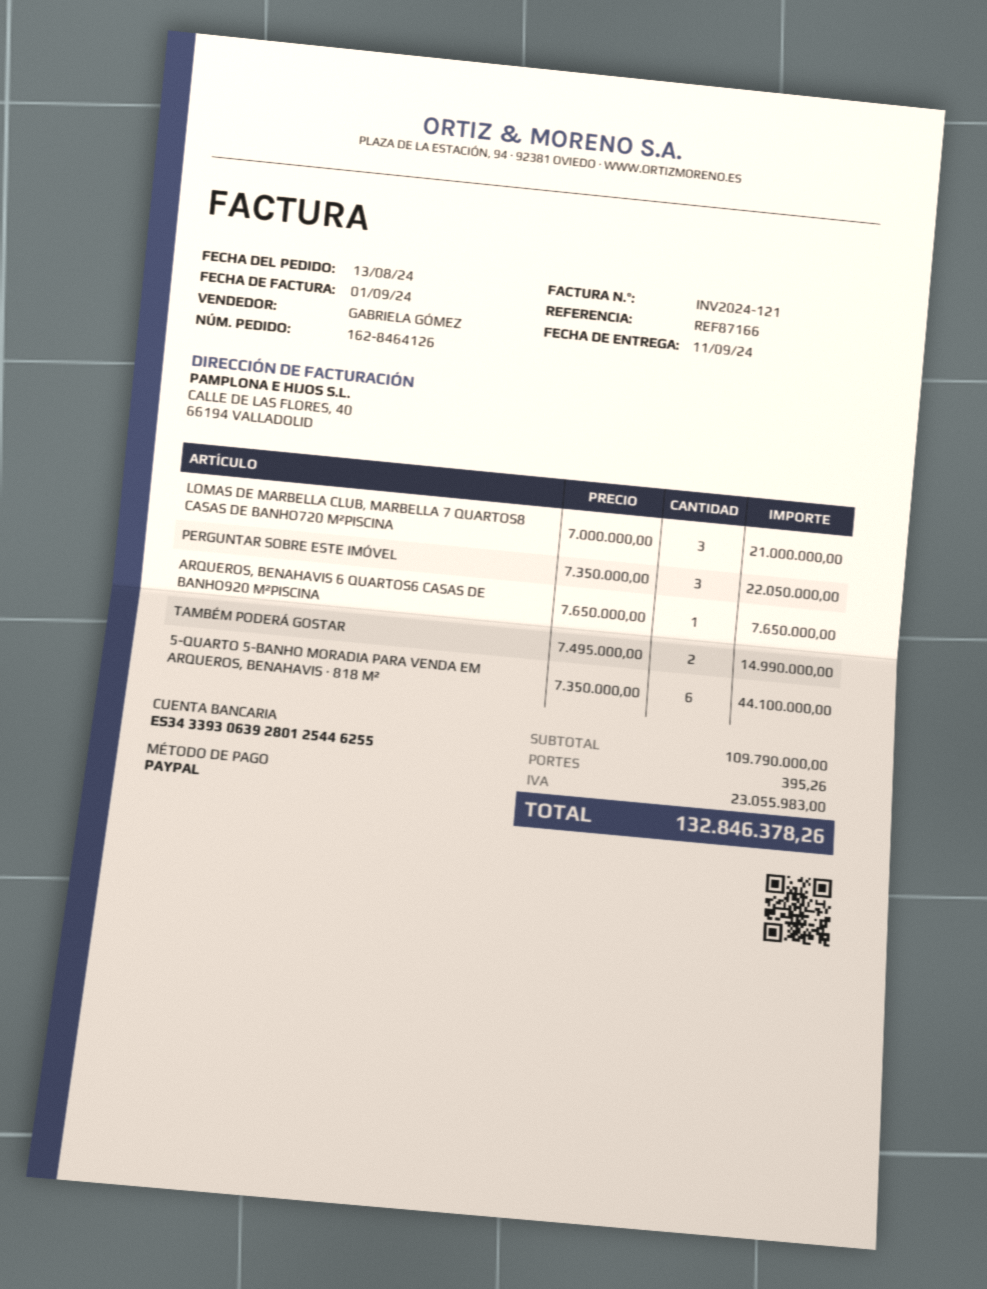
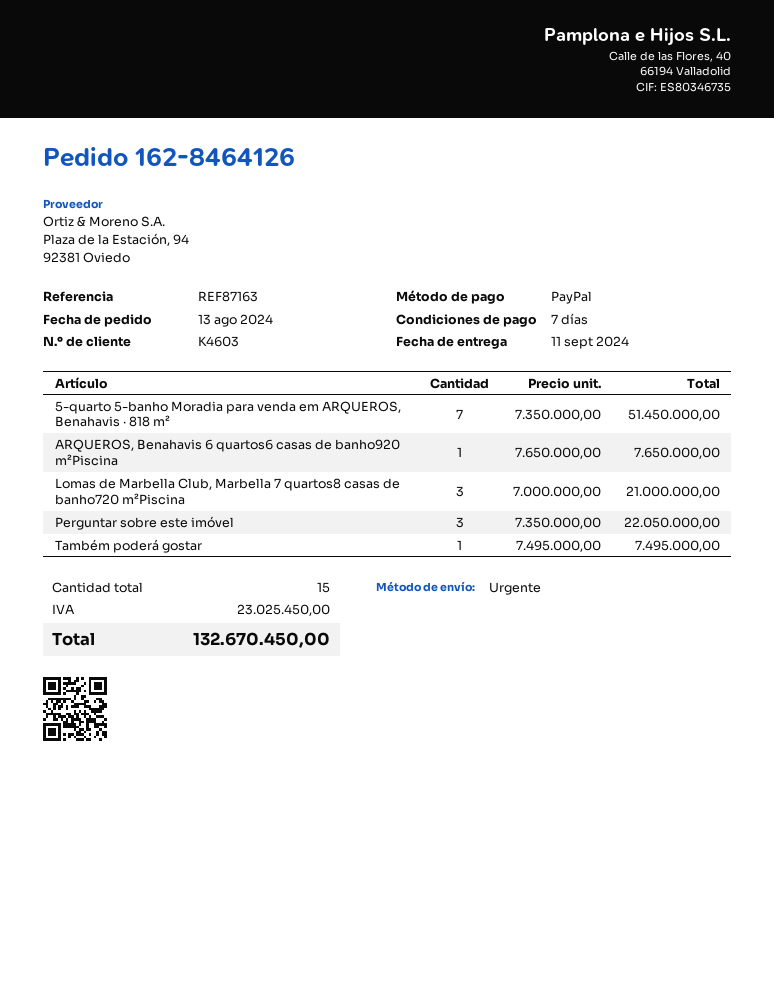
reference: REF87166 -> REF87163
TAMBÉM PODERÁ GOSTAR: 2 x 7495000.00 = 14990000.00 -> 1 x 7495000.00 = 7495000.00
5-QUARTO 5-BANHO MORADIA PARA VENDA EM ARQUEROS, BENAHAVIS · 818 M²: 6 x 7350000.00 = 44100000.00 -> 7 x 7350000.00 = 51450000.00
shipping: 395.26 -> none
tax: 23055983.00 -> 23025450.00
total: 132846378.26 -> 132670450.00

